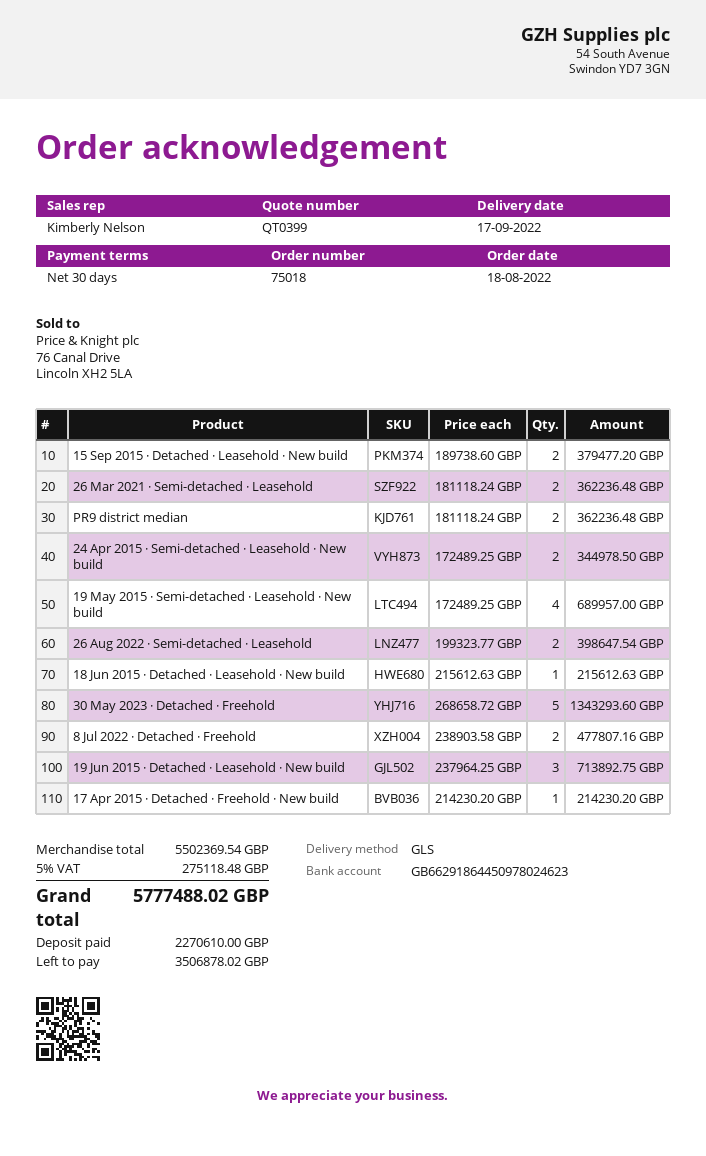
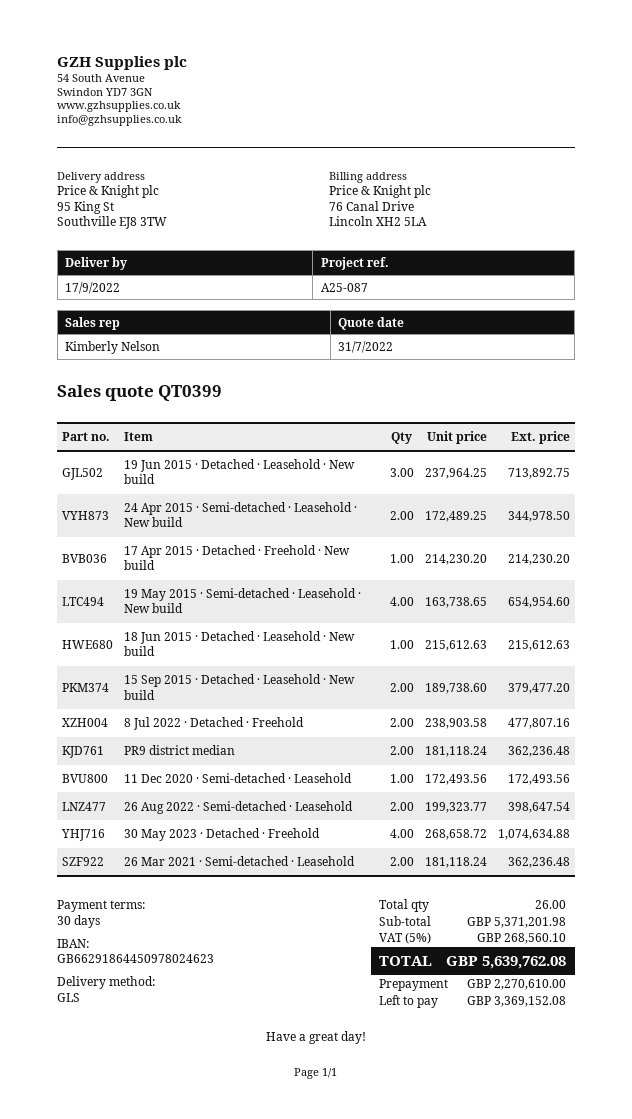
19 May 2015 · Semi-detached · Leasehold · New build: 4 x 172489.25 = 689957.00 -> 4 x 163738.65 = 654954.60
30 May 2023 · Detached · Freehold: 5 x 268658.72 = 1343293.60 -> 4 x 268658.72 = 1074634.88
11 Dec 2020 · Semi-detached · Leasehold: none -> 1 x 172493.56 = 172493.56
subtotal: 5502369.54 -> 5371201.98
tax: 5% = 275118.48 -> 5% = 268560.10
total: 5777488.02 -> 5639762.08
balance: 3506878.02 -> 3369152.08

